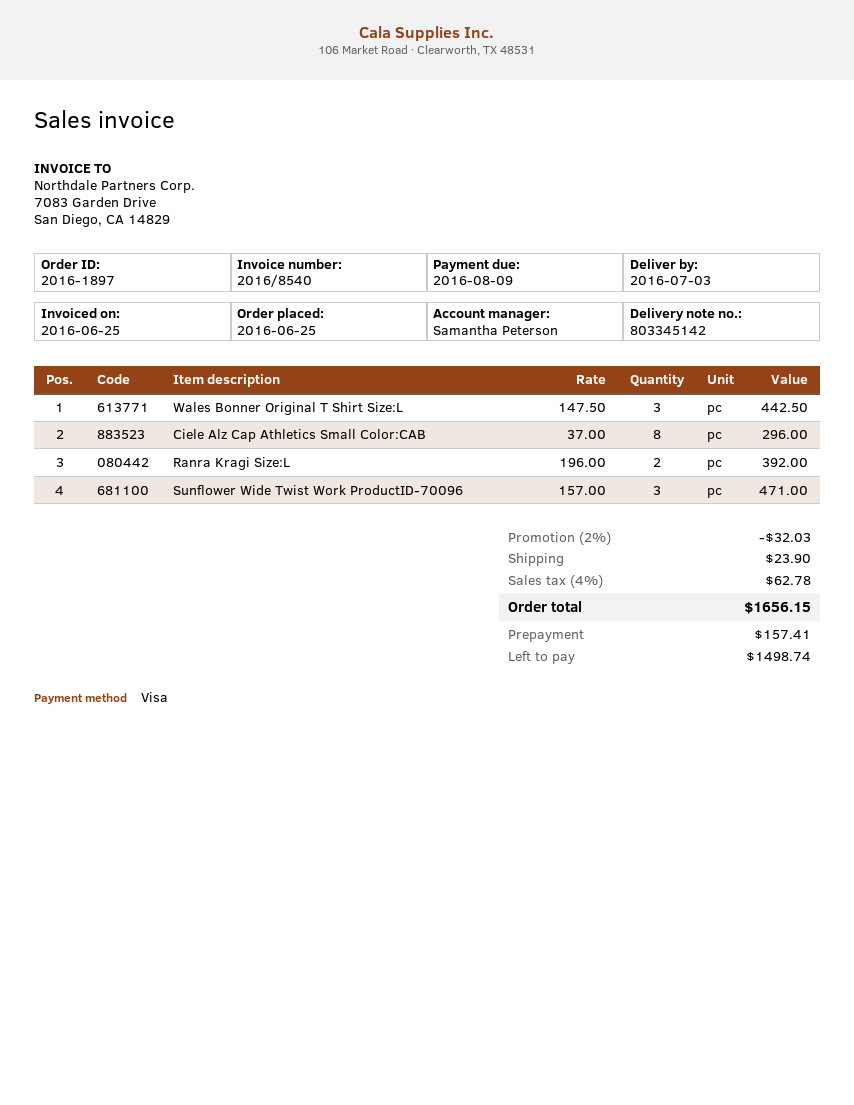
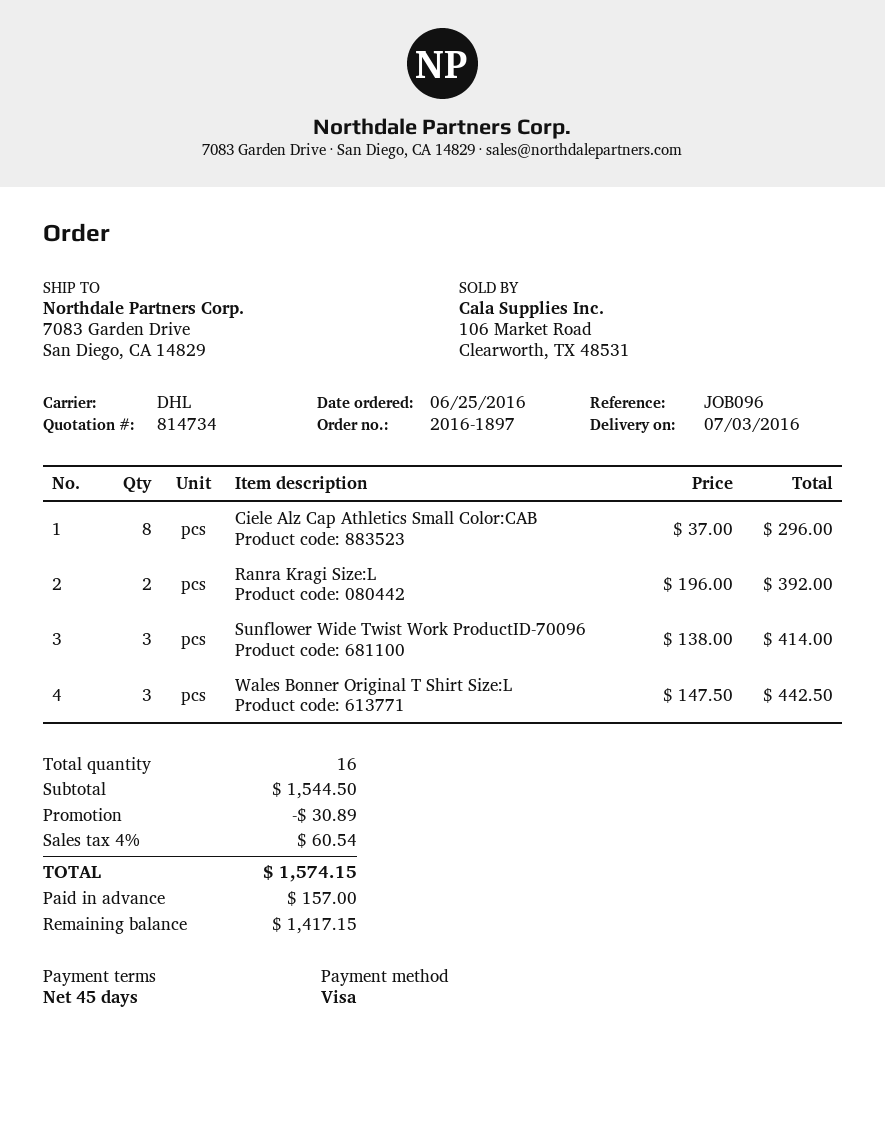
Sunflower Wide Twist Work ProductID-70096: 3 x 157.00 = 471.00 -> 3 x 138.00 = 414.00
discount: 32.03 -> 30.89
shipping: 23.90 -> none
tax: 4% = 62.78 -> 4% = 60.54
total: 1656.15 -> 1574.15
deposit: 157.41 -> 157.00
balance: 1498.74 -> 1417.15

